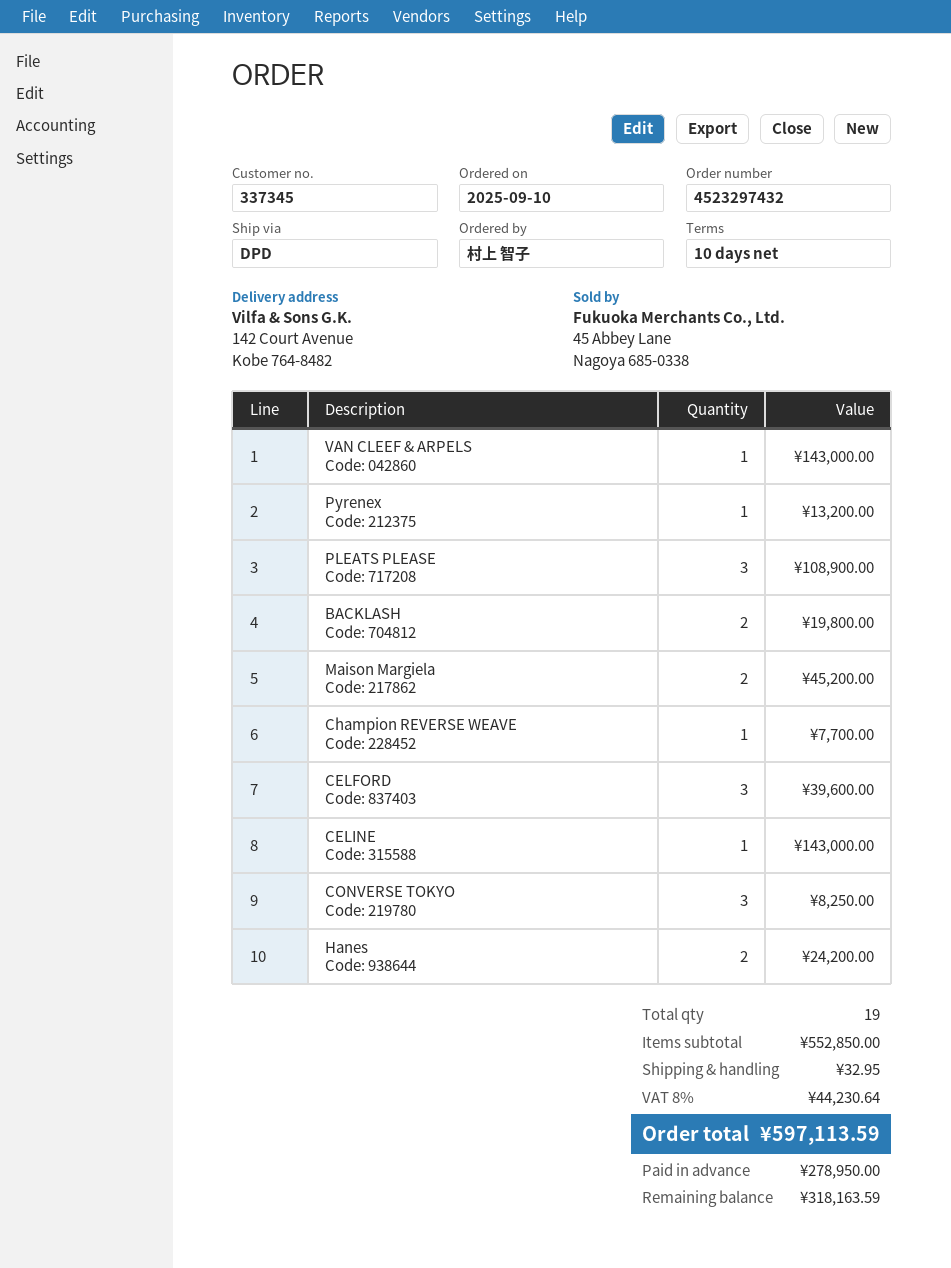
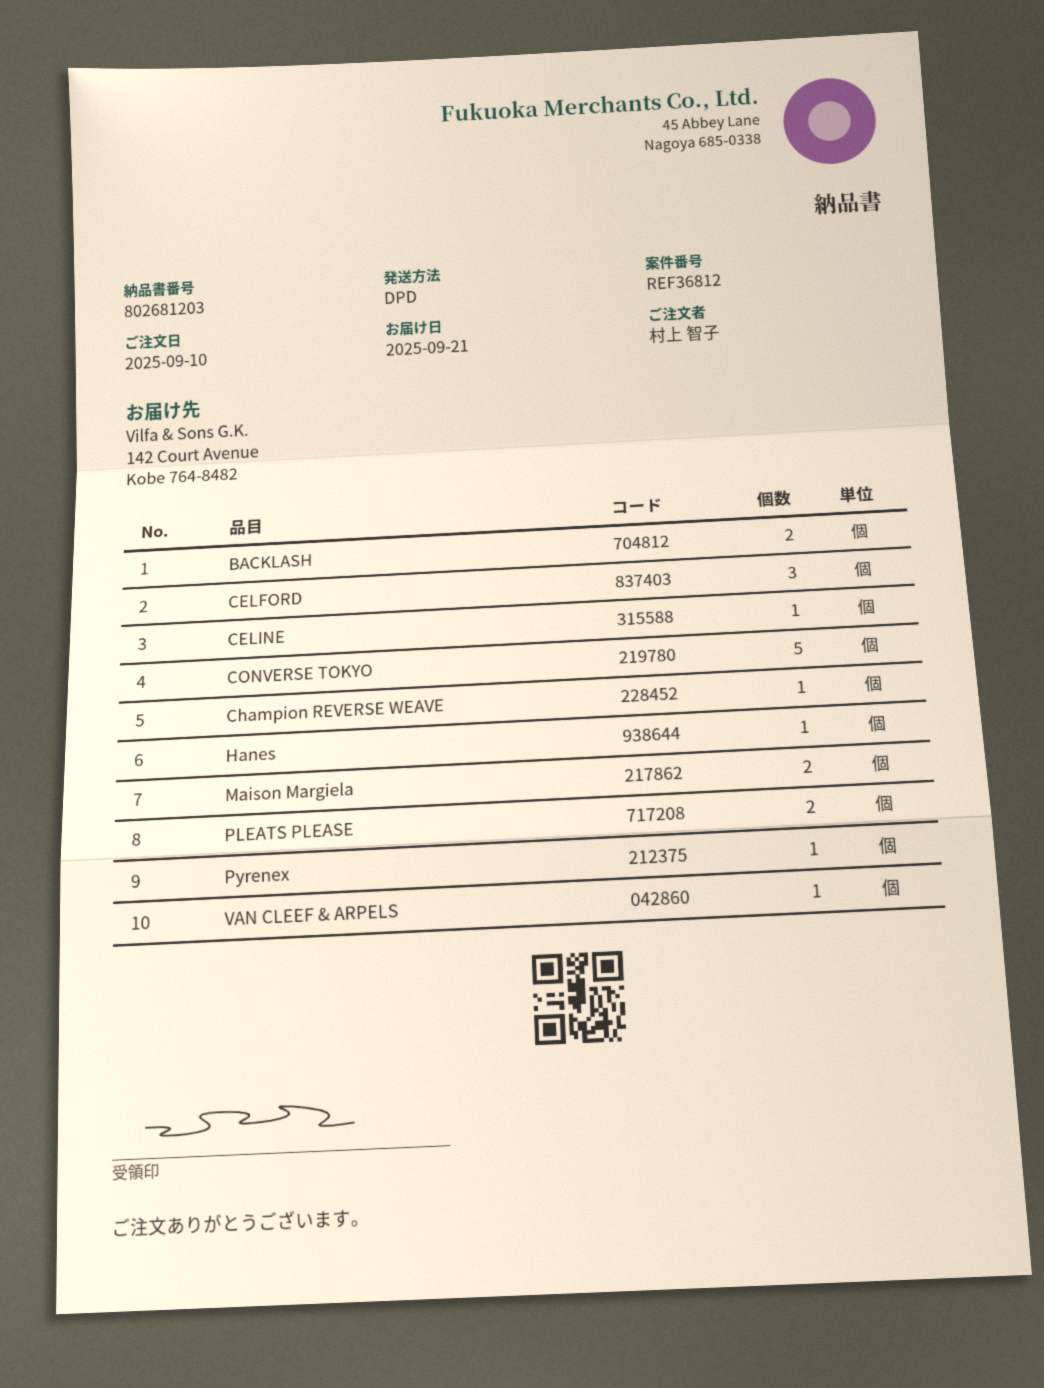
PLEATS PLEASE: 3 -> 2
CONVERSE TOKYO: 3 -> 5
Hanes: 2 -> 1

